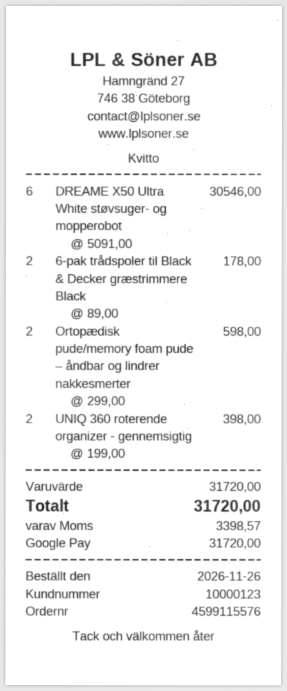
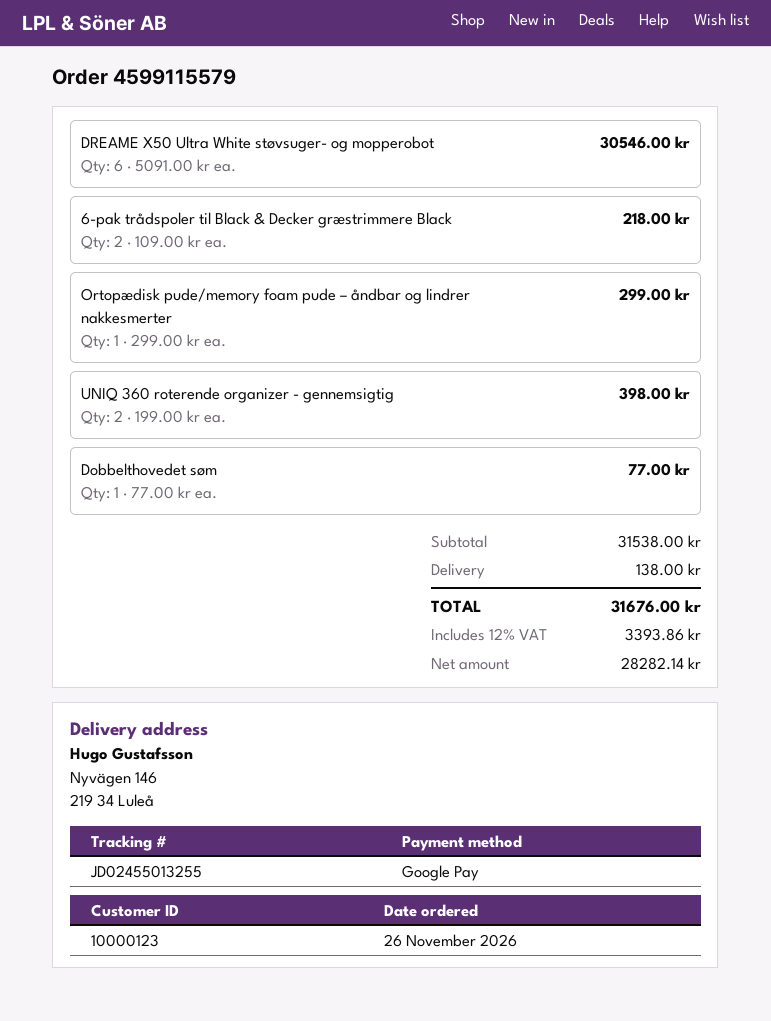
order number: 4599115576 -> 4599115579
6-pak trådspoler til Black & Decker græstrimmere Black: 2 x 89.00 = 178.00 -> 2 x 109.00 = 218.00
Ortopædisk pude/memory foam pude – åndbar og lindrer nakkesmerter: 2 x 299.00 = 598.00 -> 1 x 299.00 = 299.00
Dobbelthovedet søm: none -> 1 x 77.00 = 77.00
subtotal: 31720.00 -> 31538.00
shipping: none -> 138.00
tax: 3398.57 -> 3393.86
total: 31720.00 -> 31676.00

